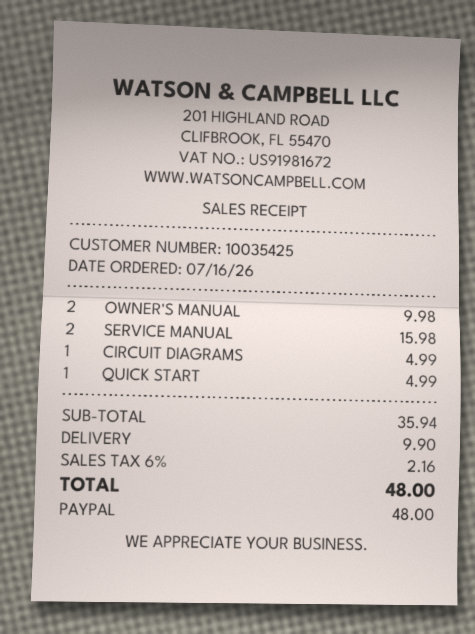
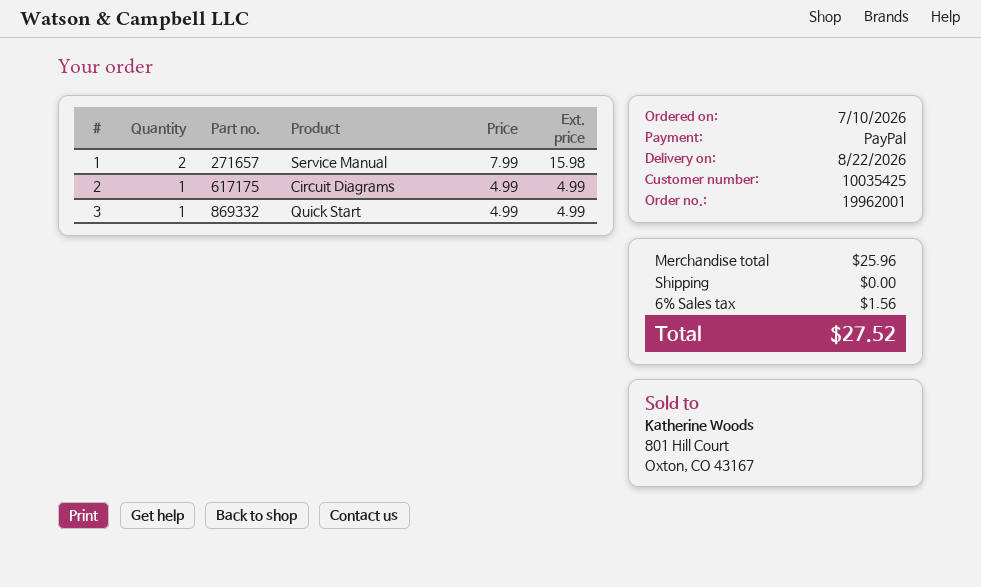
order date: 2026-07-16 -> 2026-07-10
OWNER'S MANUAL: 2 for 9.98 -> none
subtotal: 35.94 -> 25.96
shipping: 9.90 -> 0.00
tax: 6% = 2.16 -> 6% = 1.56
total: 48.00 -> 27.52

